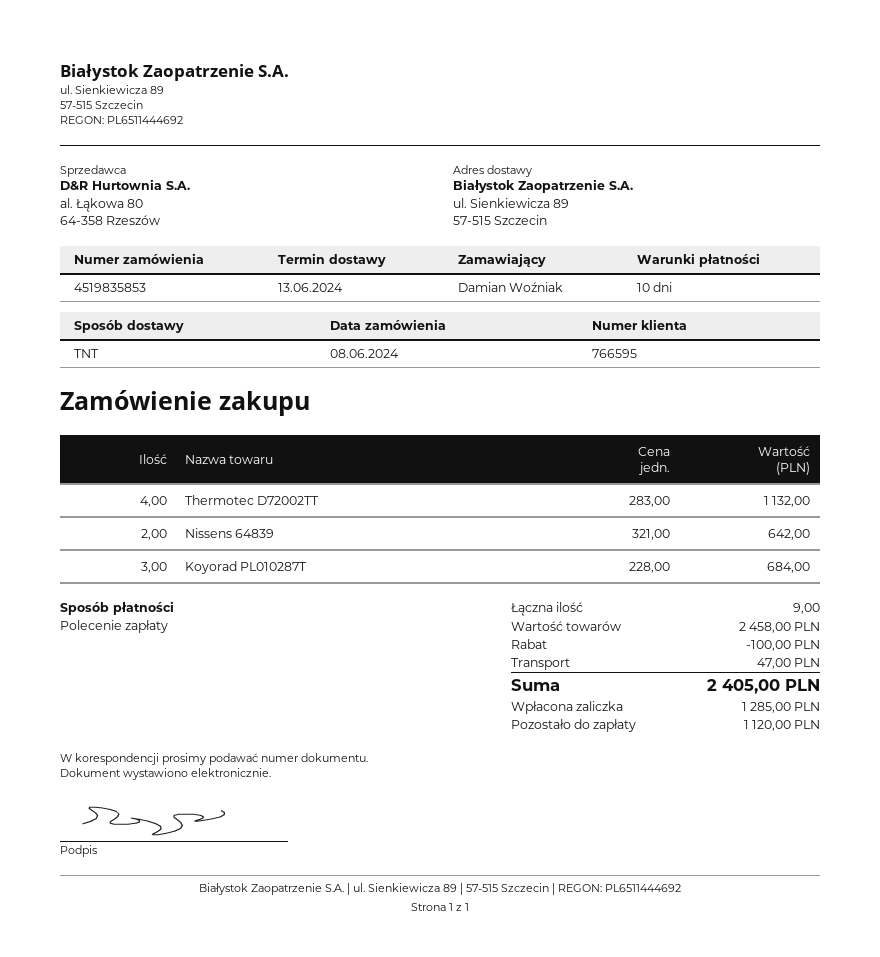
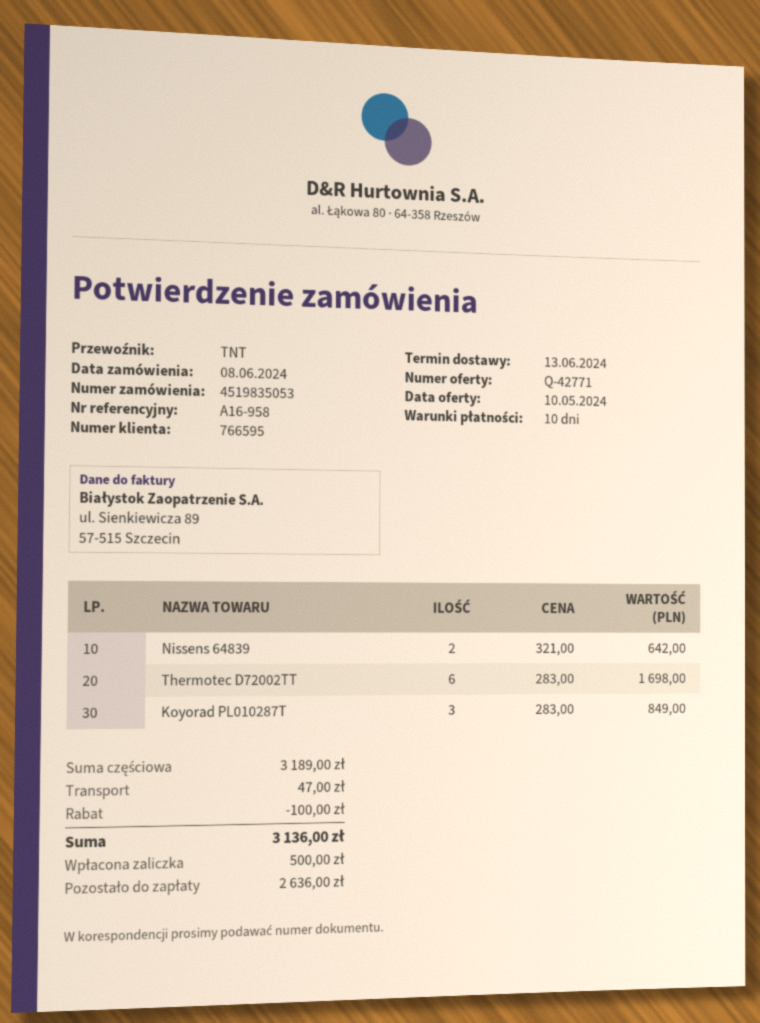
order number: 4519835853 -> 4519835053
Thermotec D72002TT: 4 x 283.00 = 1132.00 -> 6 x 283.00 = 1698.00
Koyorad PL010287T: 3 x 228.00 = 684.00 -> 3 x 283.00 = 849.00
subtotal: 2458.00 -> 3189.00
total: 2405.00 -> 3136.00
deposit: 1285.00 -> 500.00
balance: 1120.00 -> 2636.00

